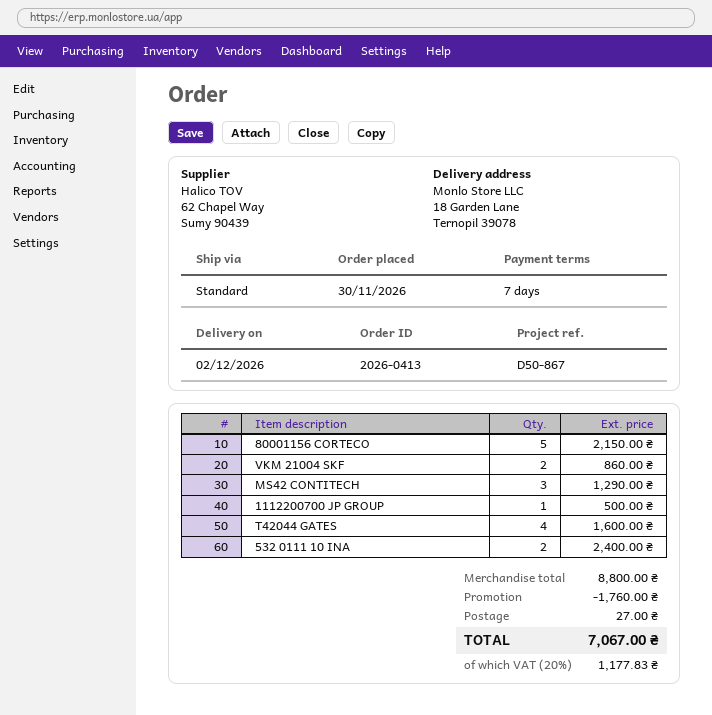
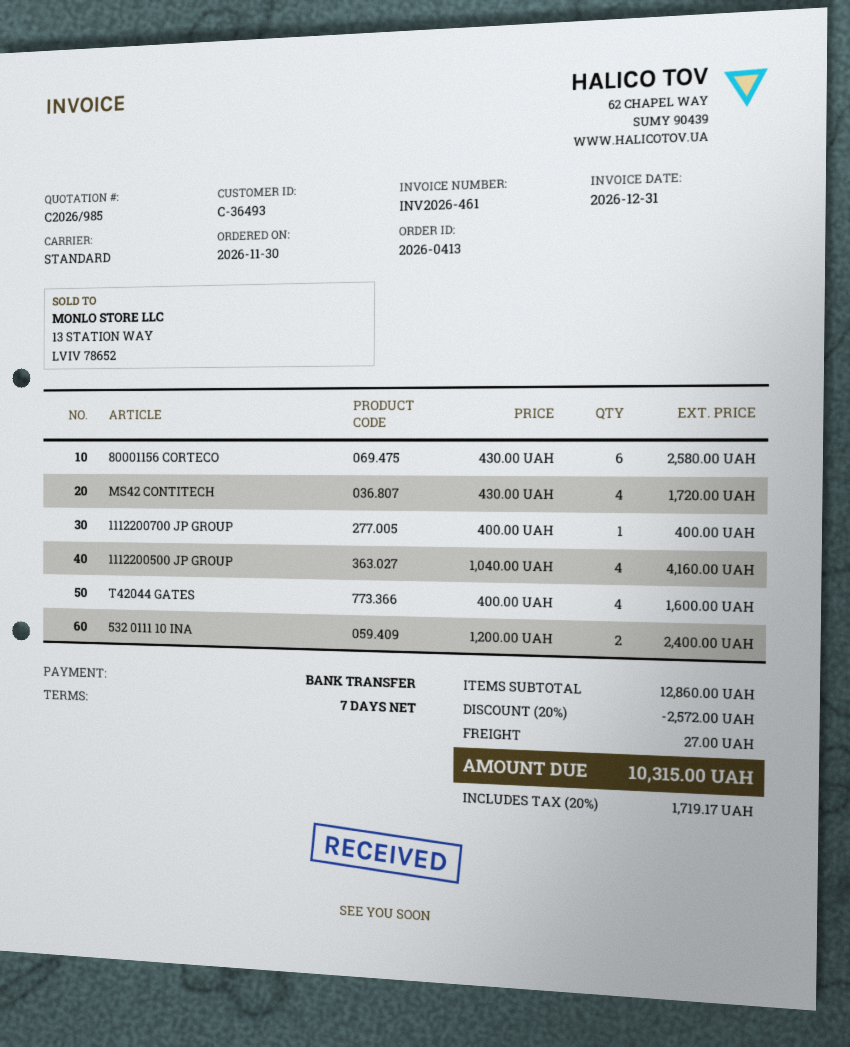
80001156 CORTECO: 5 for 2150.00 -> 6 for 2580.00
VKM 21004 SKF: 2 for 860.00 -> none
MS42 CONTITECH: 3 for 1290.00 -> 4 for 1720.00
1112200700 JP GROUP: 1 for 500.00 -> 1 for 400.00
1112200500 JP GROUP: none -> 4 for 4160.00
subtotal: 8800.00 -> 12860.00
discount: 1760.00 -> 2572.00
tax: 20% = 1177.83 -> 20% = 1719.17
total: 7067.00 -> 10315.00

